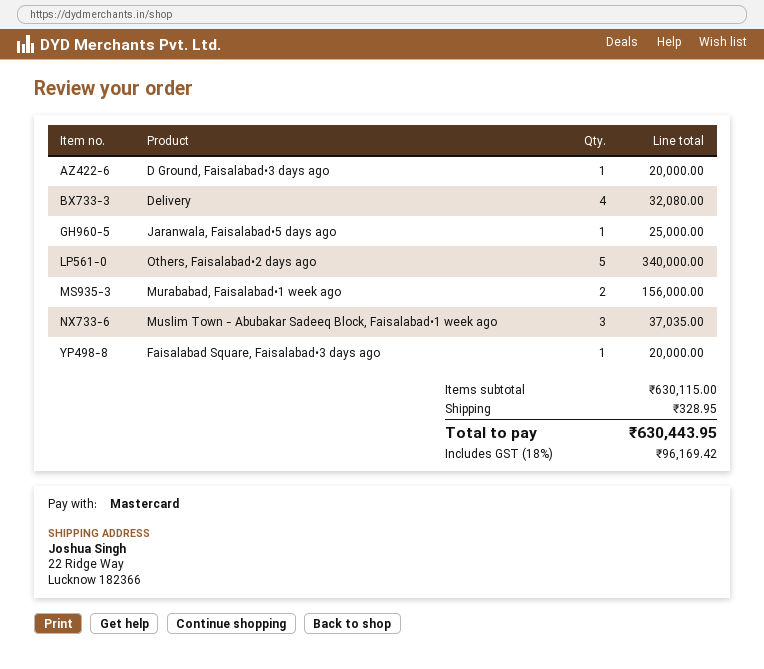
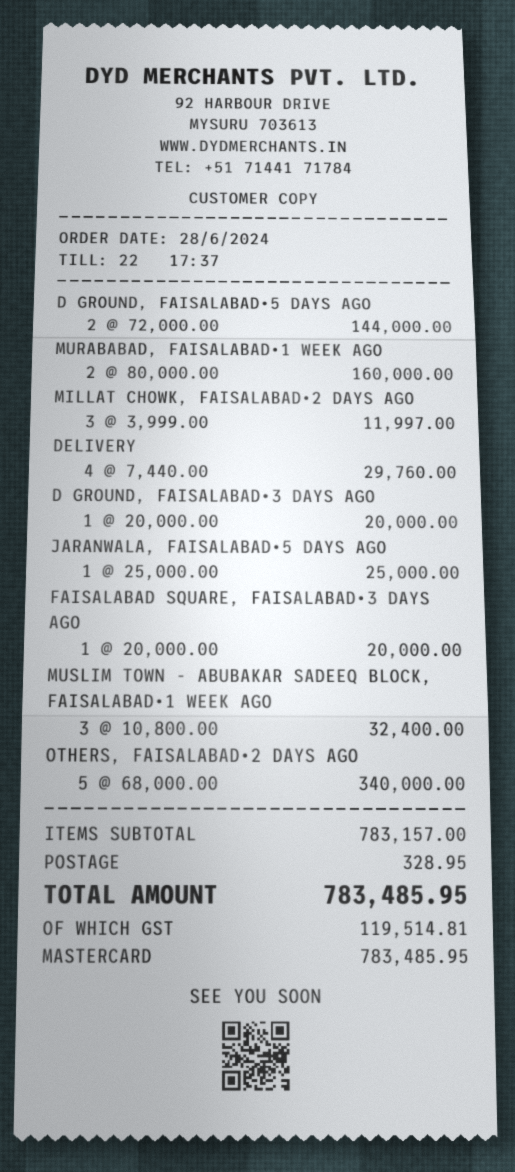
Delivery: 4 for 32080.00 -> 4 for 29760.00
Murababad, Faisalabad•1 week ago: 2 for 156000.00 -> 2 for 160000.00
Muslim Town - Abubakar Sadeeq Block, Faisalabad•1 week ago: 3 for 37035.00 -> 3 for 32400.00
D GROUND, FAISALABAD•5 DAYS AGO: none -> 2 for 144000.00
MILLAT CHOWK, FAISALABAD•2 DAYS AGO: none -> 3 for 11997.00
subtotal: 630115.00 -> 783157.00
tax: 96169.42 -> 119514.81
total: 630443.95 -> 783485.95

